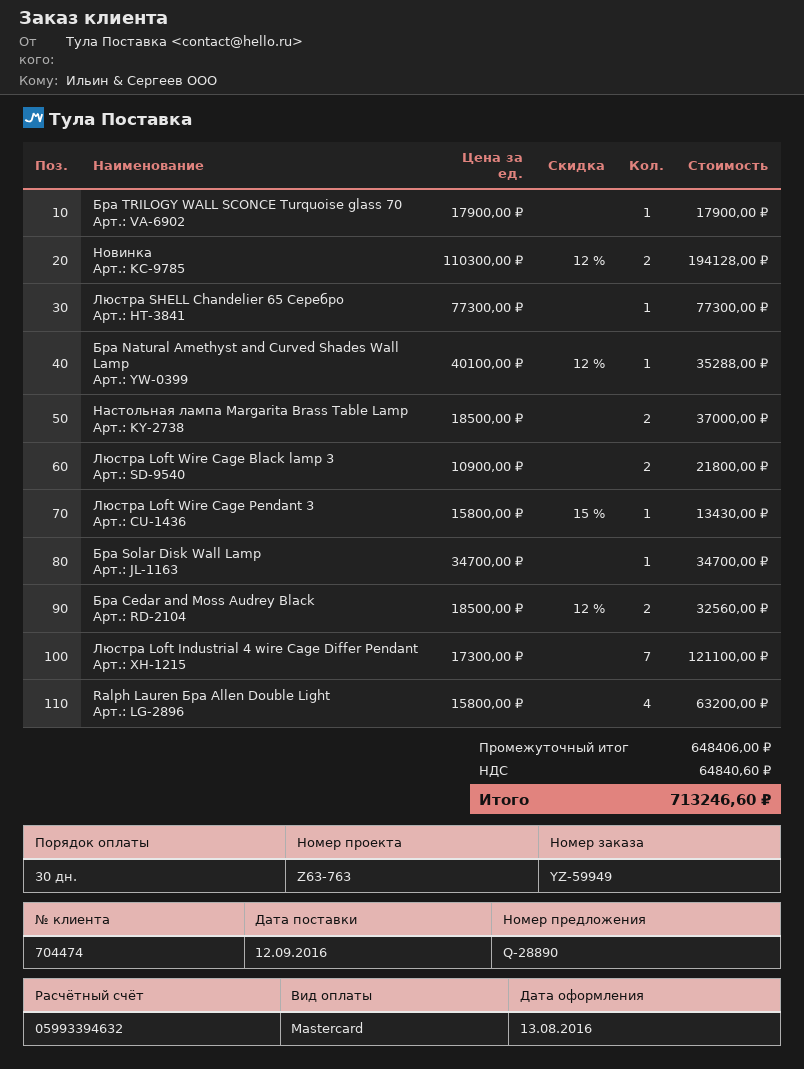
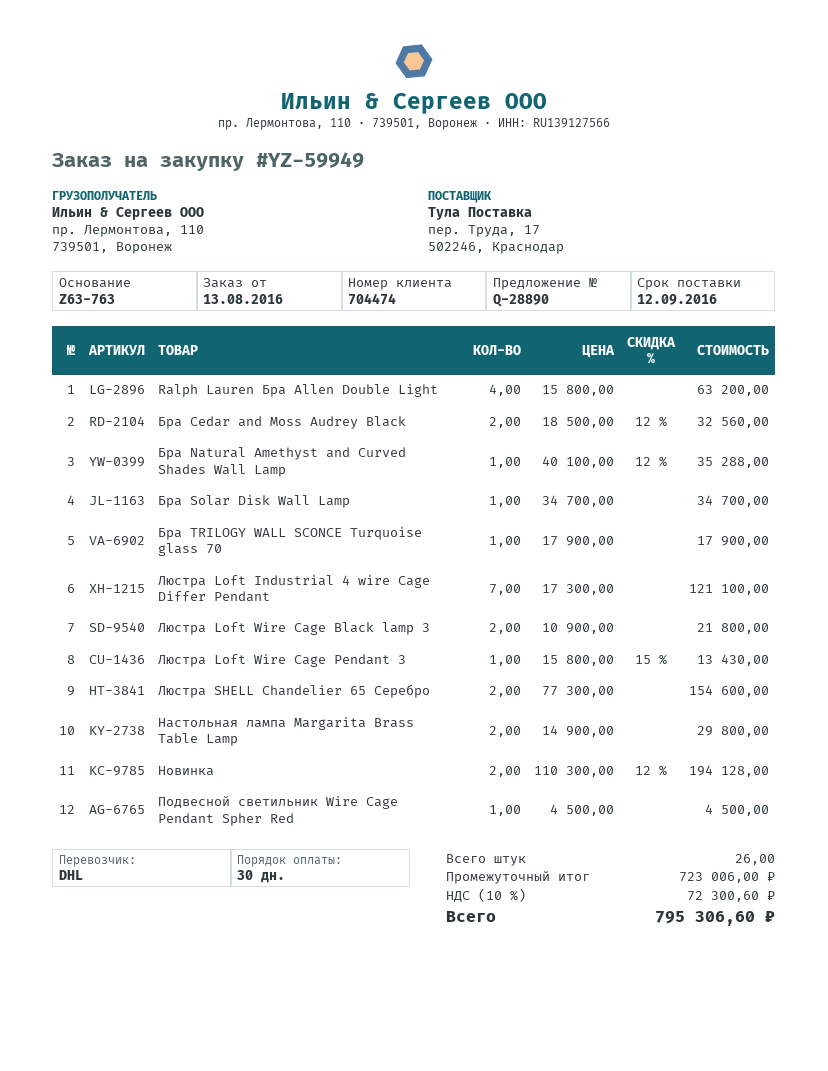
Люстра SHELL Chandelier 65 Серебро: 1 x 77300.00 = 77300.00 -> 2 x 77300.00 = 154600.00
Настольная лампа Margarita Brass Table Lamp: 2 x 18500.00 = 37000.00 -> 2 x 14900.00 = 29800.00
Подвесной светильник Wire Cage Pendant Spher Red: none -> 1 x 4500.00 = 4500.00
subtotal: 648406.00 -> 723006.00
tax: 64840.60 -> 72300.60
total: 713246.60 -> 795306.60

